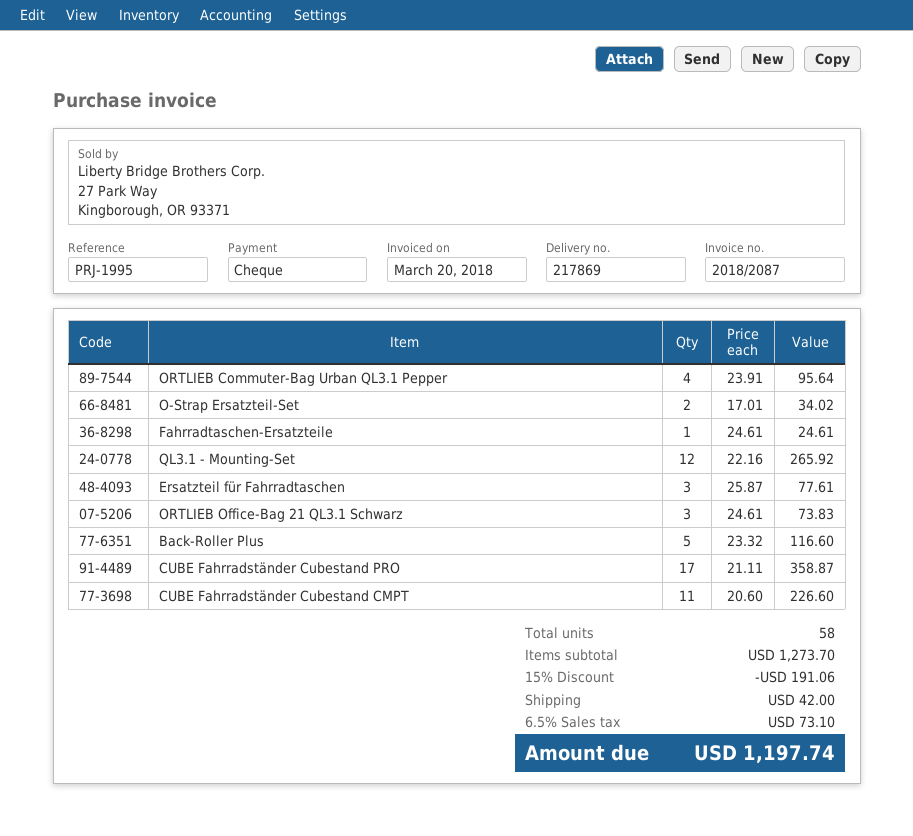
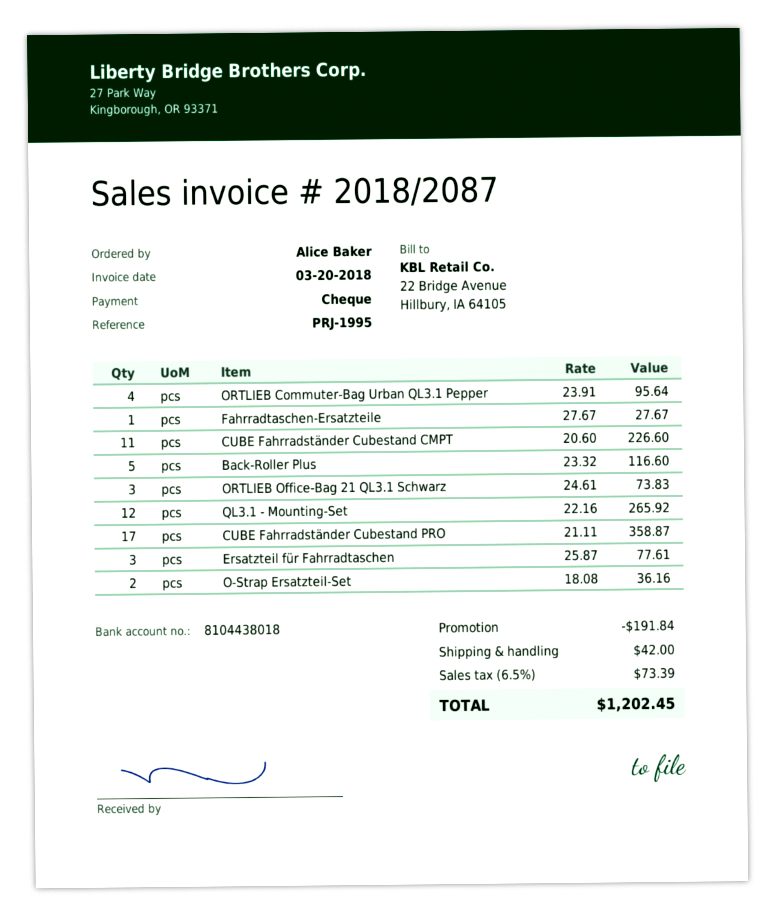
O-Strap Ersatzteil-Set: 2 x 17.01 = 34.02 -> 2 x 18.08 = 36.16
Fahrradtaschen-Ersatzteile: 1 x 24.61 = 24.61 -> 1 x 27.67 = 27.67
discount: 191.06 -> 191.84
tax: 6.5% = 73.10 -> 6.5% = 73.39
total: 1197.74 -> 1202.45

